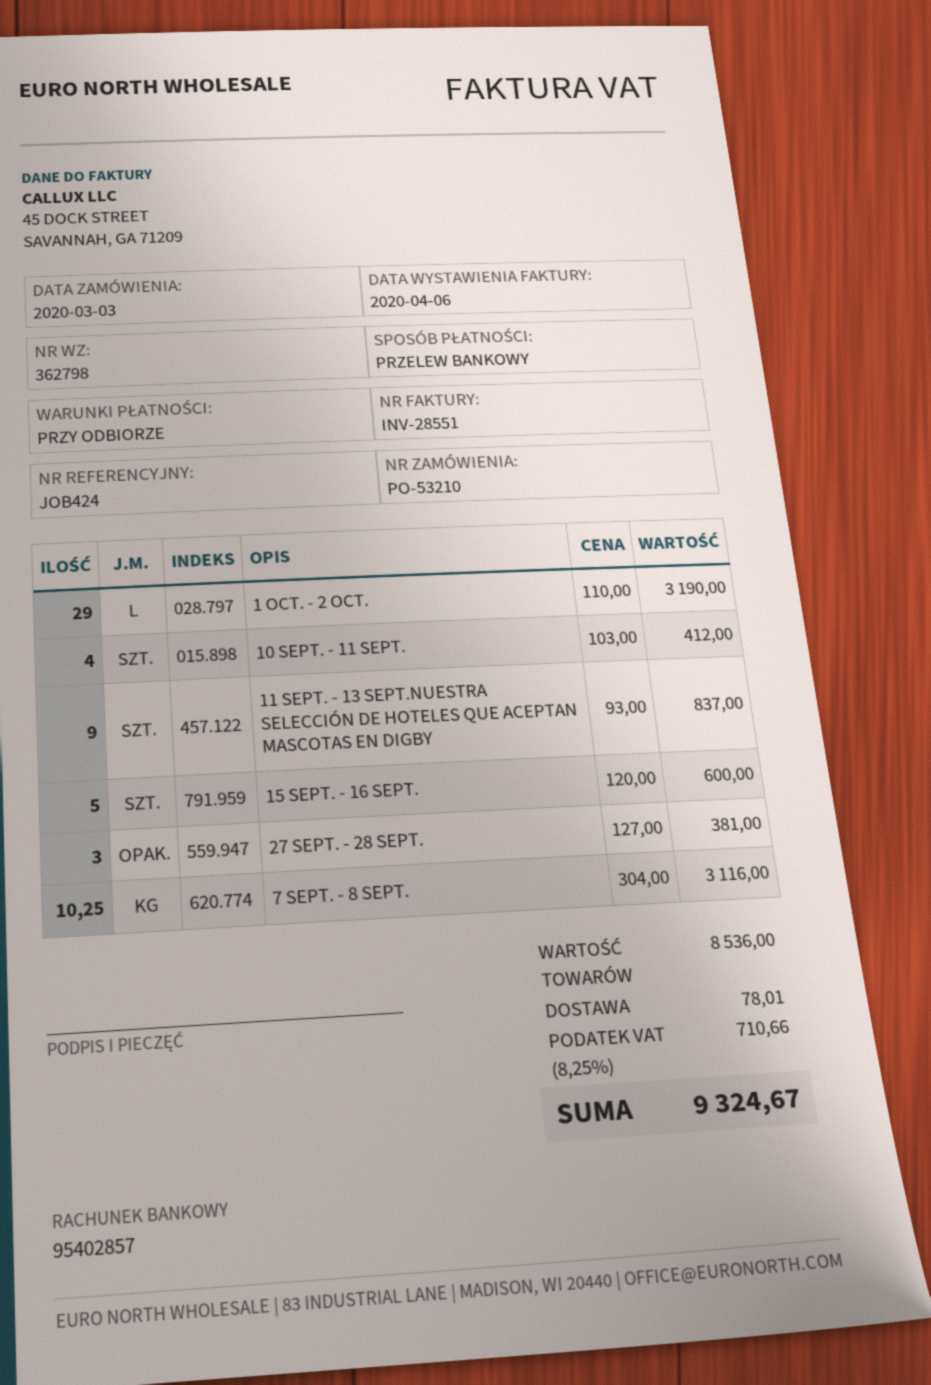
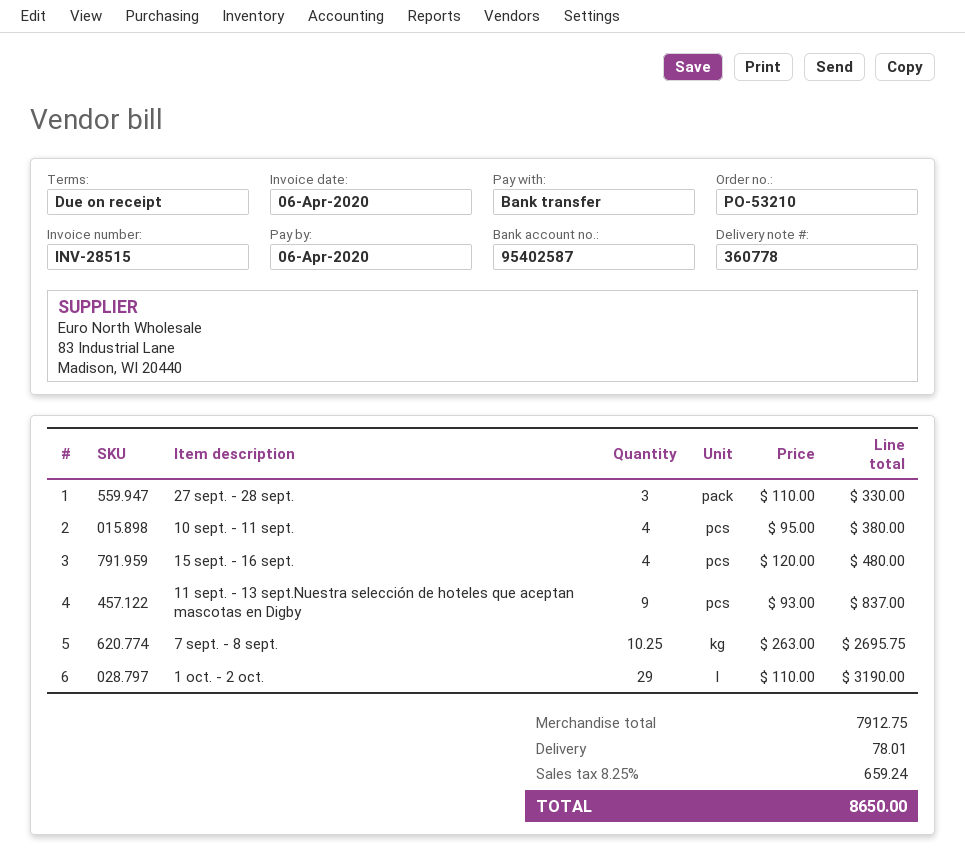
delivery note number: 362798 -> 360778
invoice number: INV-28551 -> INV-28515
bank account: 95402857 -> 95402587
10 SEPT. - 11 SEPT.: 4 x 103.00 = 412.00 -> 4 x 95.00 = 380.00
15 SEPT. - 16 SEPT.: 5 x 120.00 = 600.00 -> 4 x 120.00 = 480.00
27 SEPT. - 28 SEPT.: 3 x 127.00 = 381.00 -> 3 x 110.00 = 330.00
7 SEPT. - 8 SEPT.: 10.25 x 304.00 = 3116.00 -> 10.25 x 263.00 = 2695.75
subtotal: 8536.00 -> 7912.75
tax: 8.25% = 710.66 -> 8.25% = 659.24
total: 9324.67 -> 8650.00

